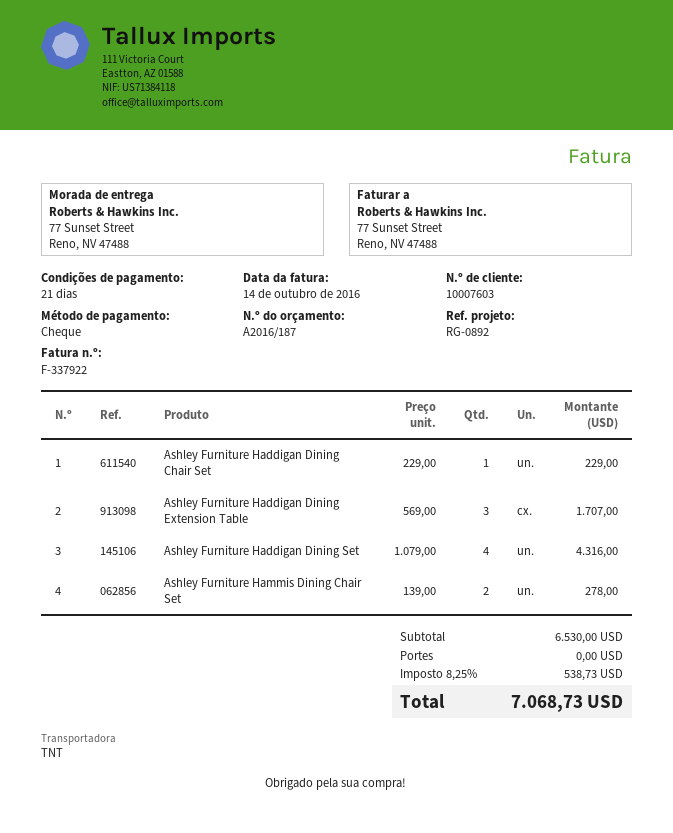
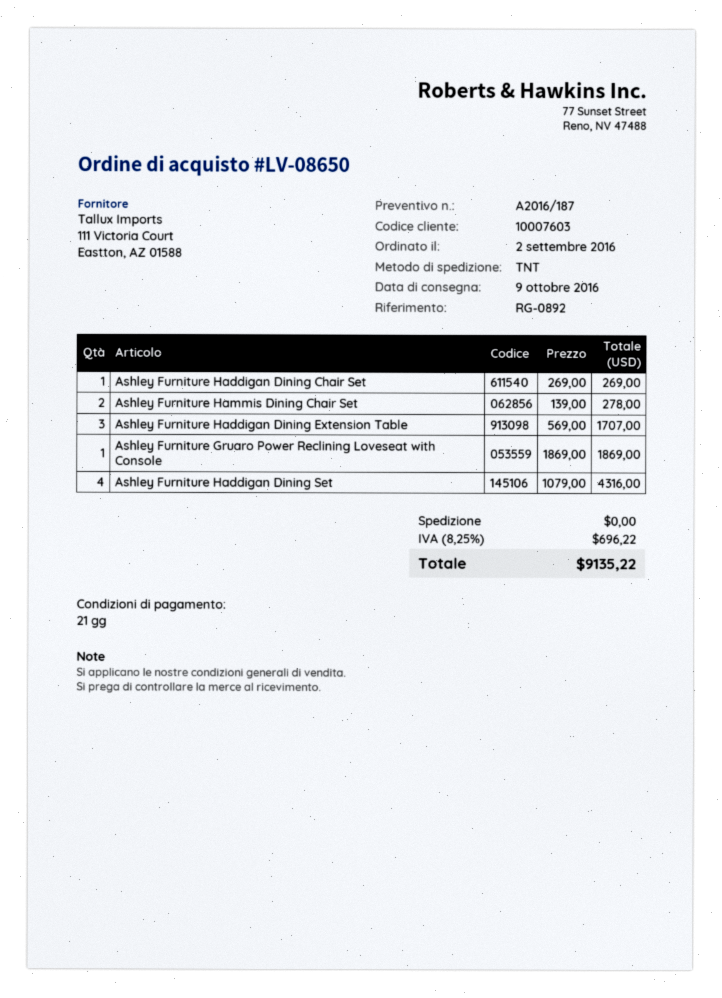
Ashley Furniture Haddigan Dining Chair Set: 1 x 229.00 = 229.00 -> 1 x 269.00 = 269.00
Ashley Furniture Gruaro Power Reclining Loveseat with Console: none -> 1 x 1869.00 = 1869.00
tax: 8.25% = 538.73 -> 8.25% = 696.22
total: 7068.73 -> 9135.22

